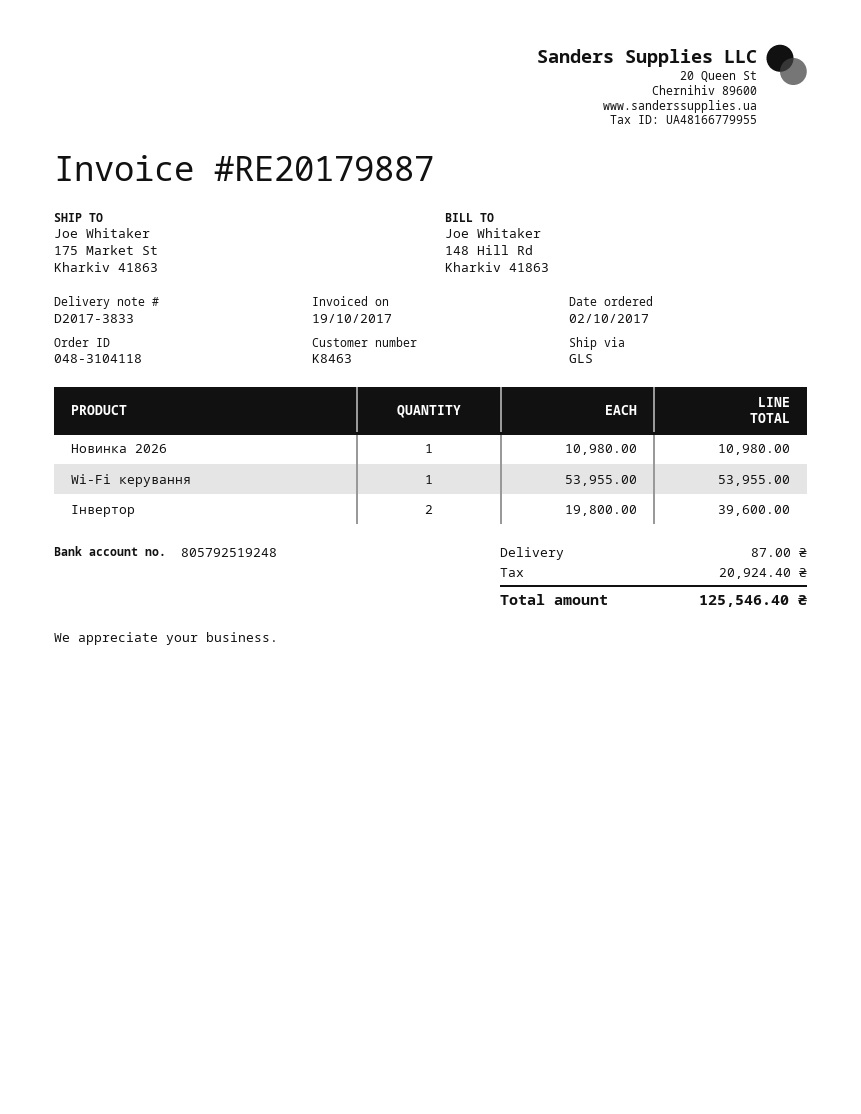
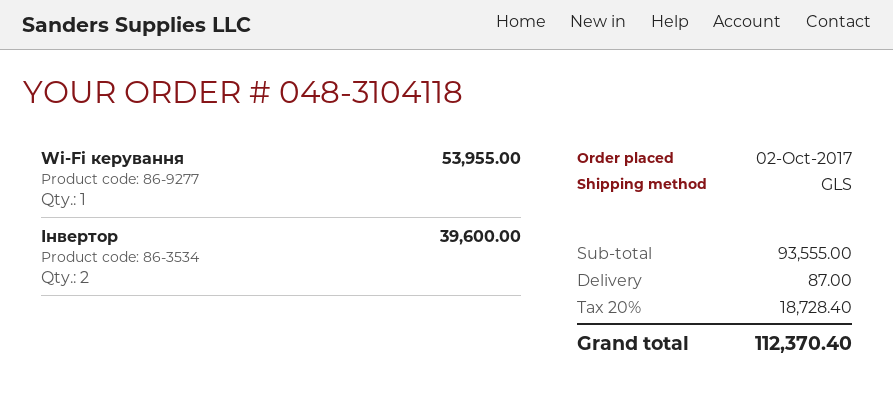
Новинка 2026: 1 for 10980.00 -> none
tax: 20924.40 -> 18728.40
total: 125546.40 -> 112370.40

